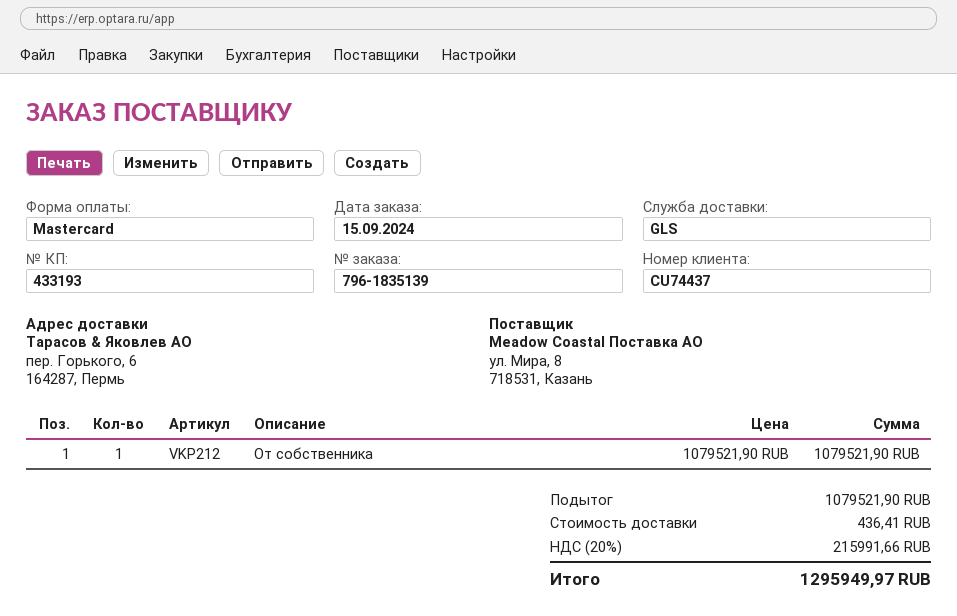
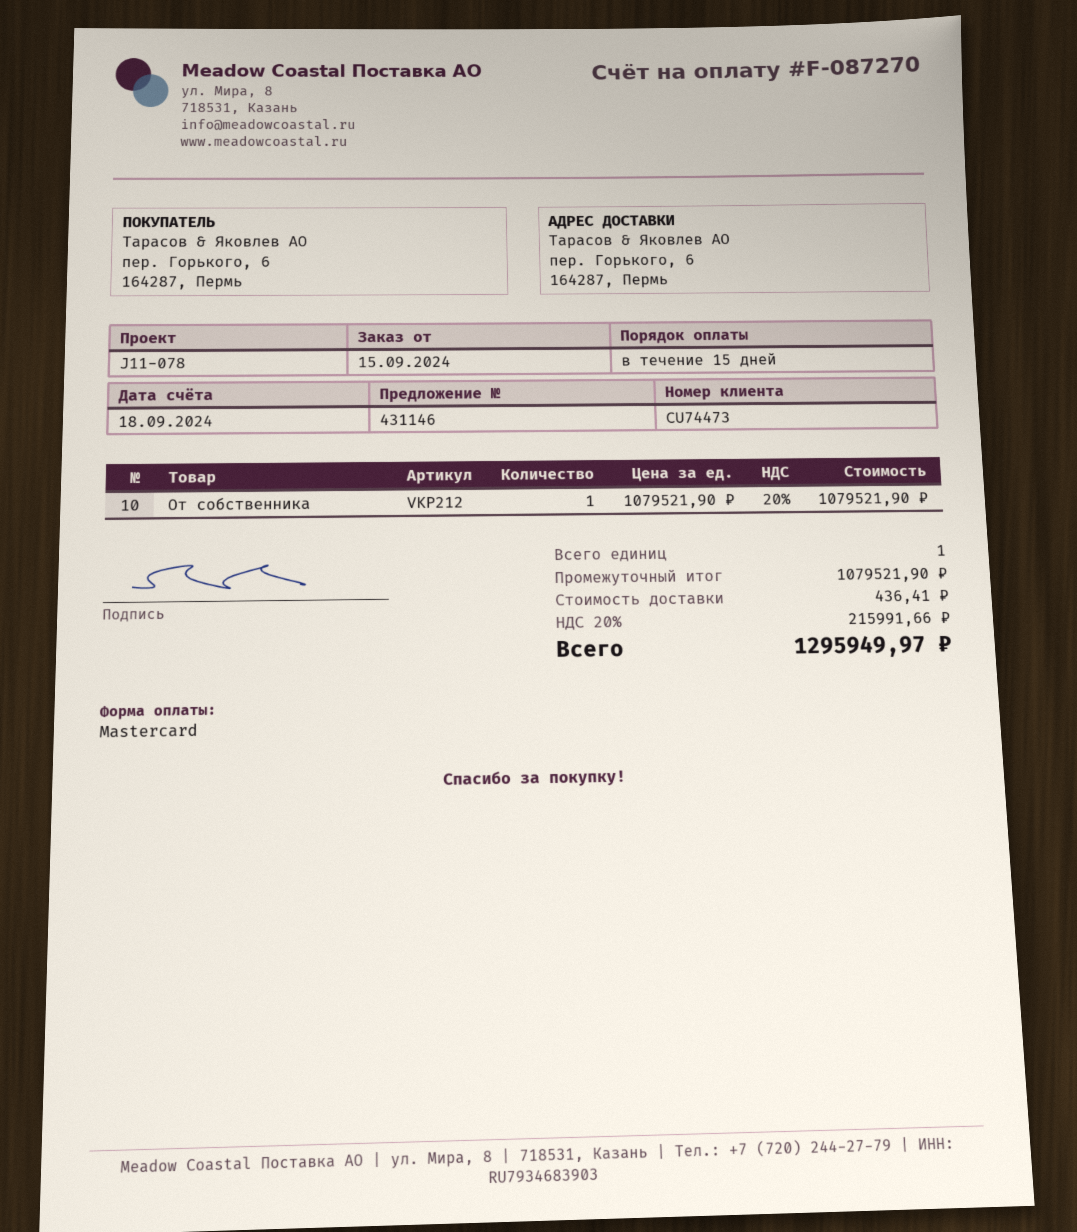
quote number: 433193 -> 431146
customer number: CU74437 -> CU74473

